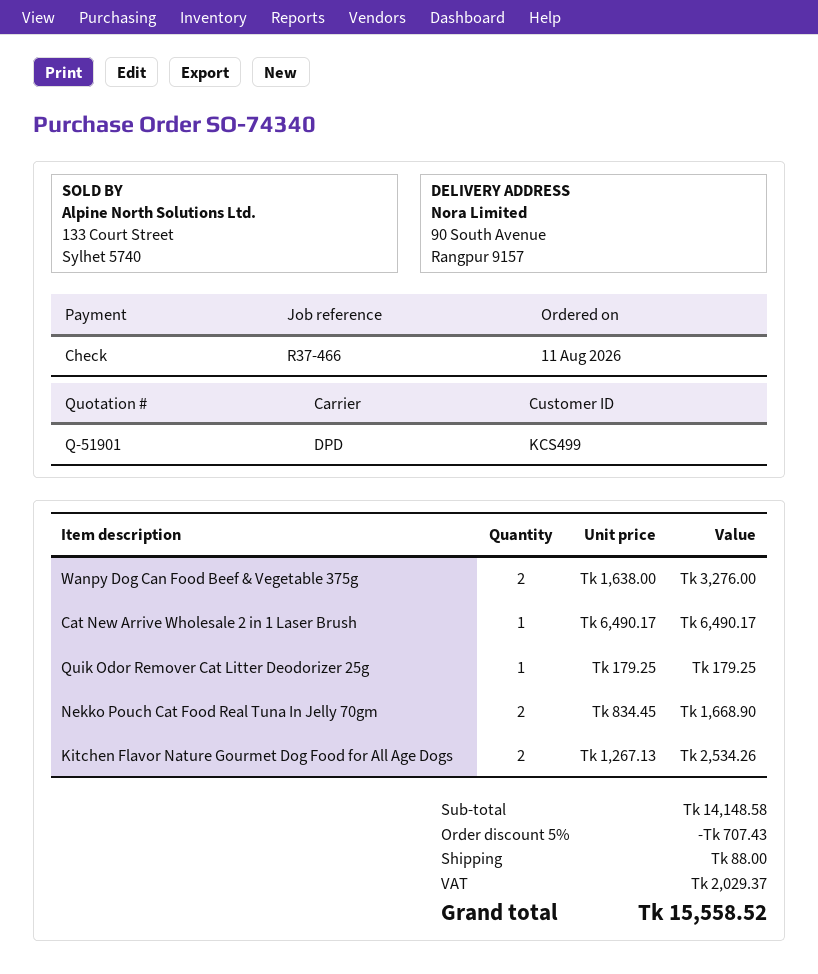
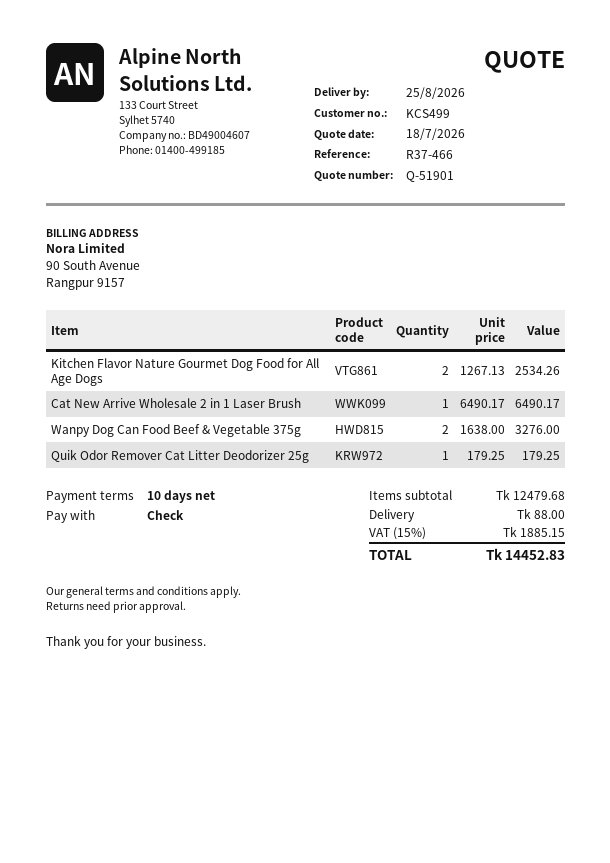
Nekko Pouch Cat Food Real Tuna In Jelly 70gm: 2 x 834.45 = 1668.90 -> none
subtotal: 14148.58 -> 12479.68
discount: 5% = 707.43 -> none
tax: 2029.37 -> 1885.15
total: 15558.52 -> 14452.83

